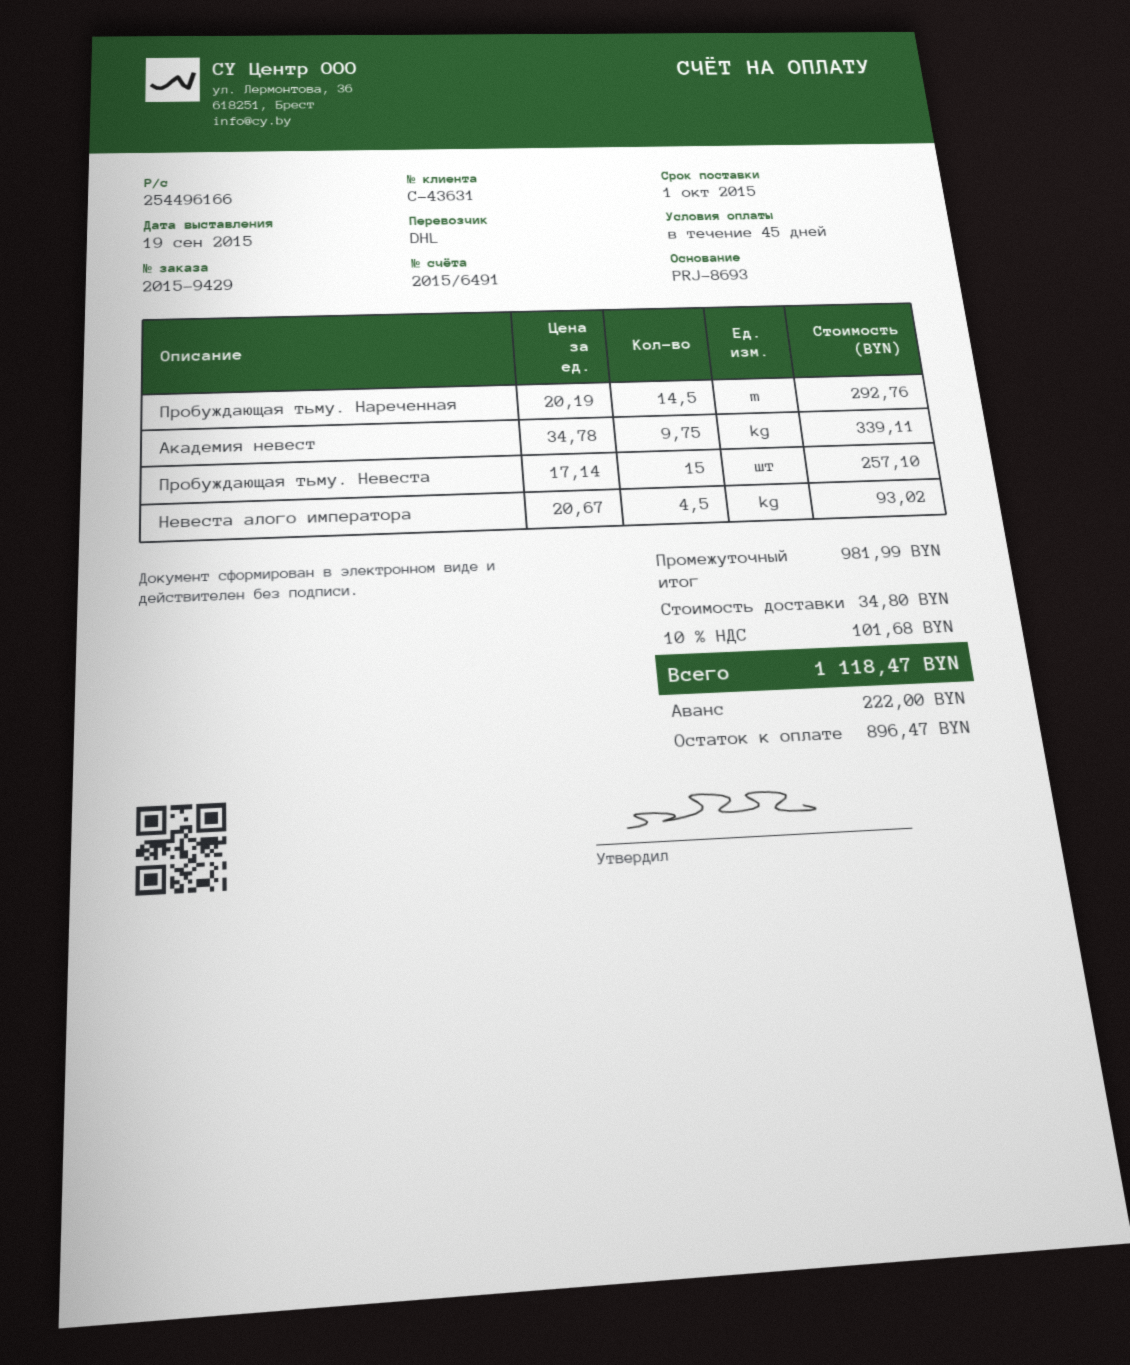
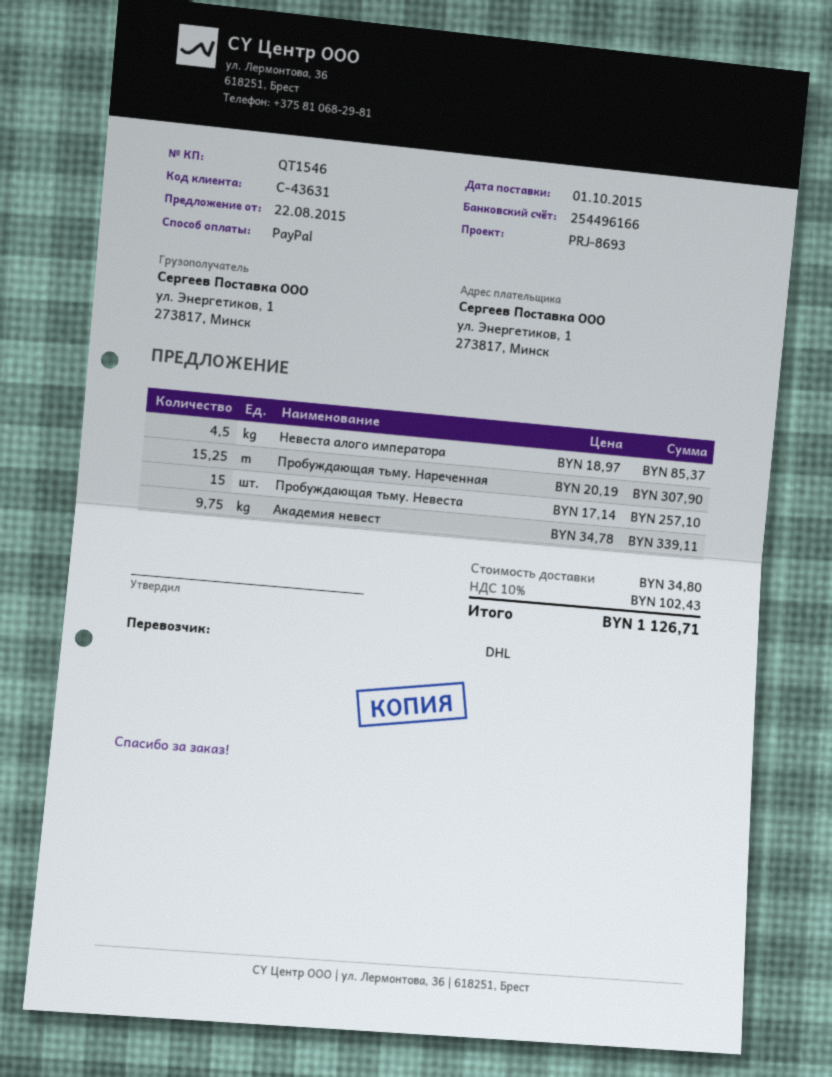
Пробуждающая тьму. Нареченная: 14.5 x 20.19 = 292.76 -> 15.25 x 20.19 = 307.90
Невеста алого императора: 4.5 x 20.67 = 93.02 -> 4.5 x 18.97 = 85.37
tax: 10% = 101.68 -> 10% = 102.43
total: 1118.47 -> 1126.71

